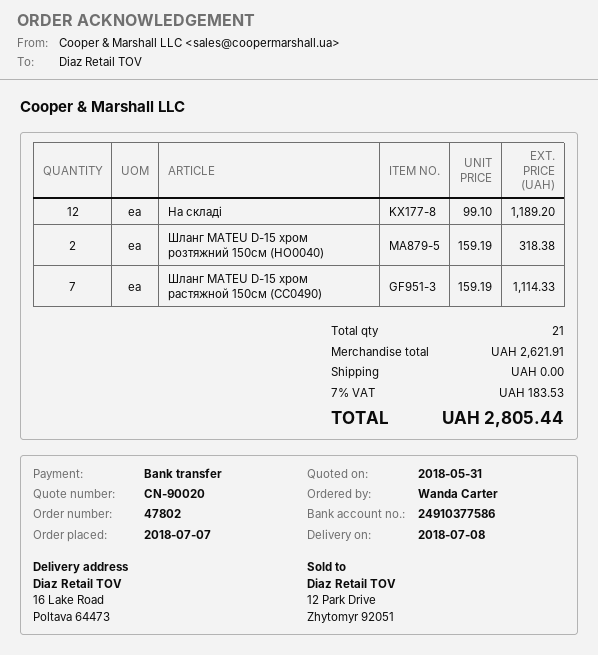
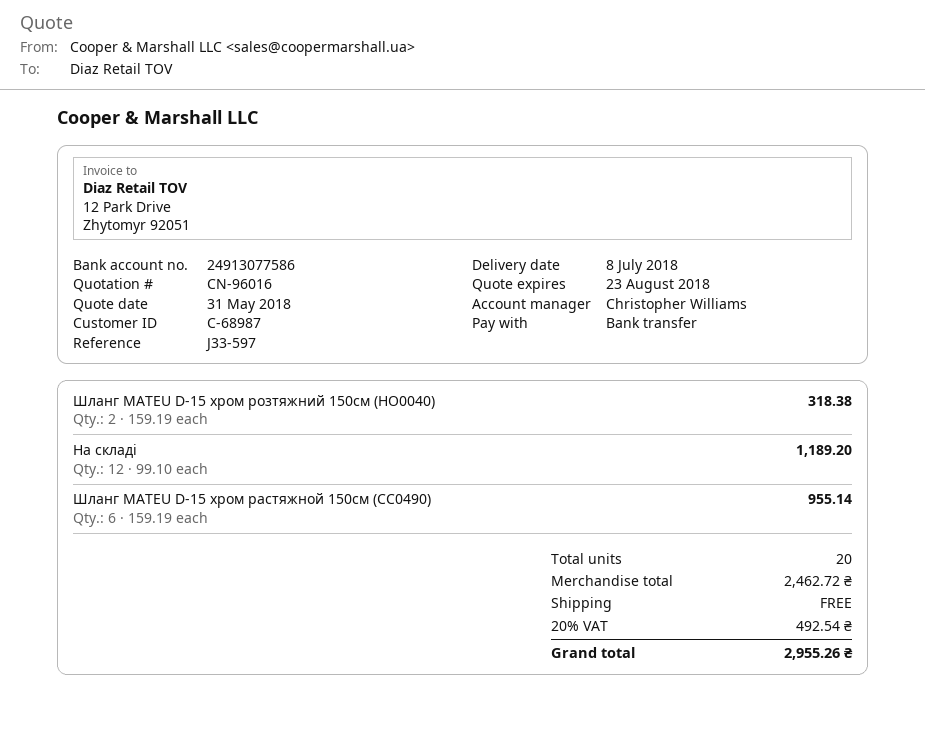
quote number: CN-90020 -> CN-96016
bank account: 24910377586 -> 24913077586
Шланг MATEU D-15 хром растяжной 150см (СС0490): 7 x 159.19 = 1114.33 -> 6 x 159.19 = 955.14
total quantity: 21 -> 20
subtotal: 2621.91 -> 2462.72
tax: 7% = 183.53 -> 20% = 492.54
total: 2805.44 -> 2955.26

